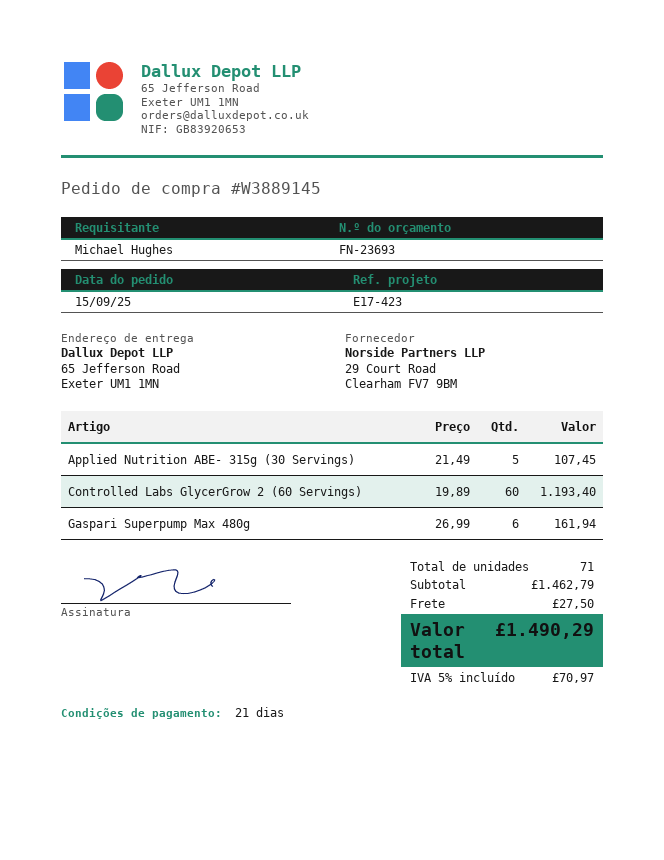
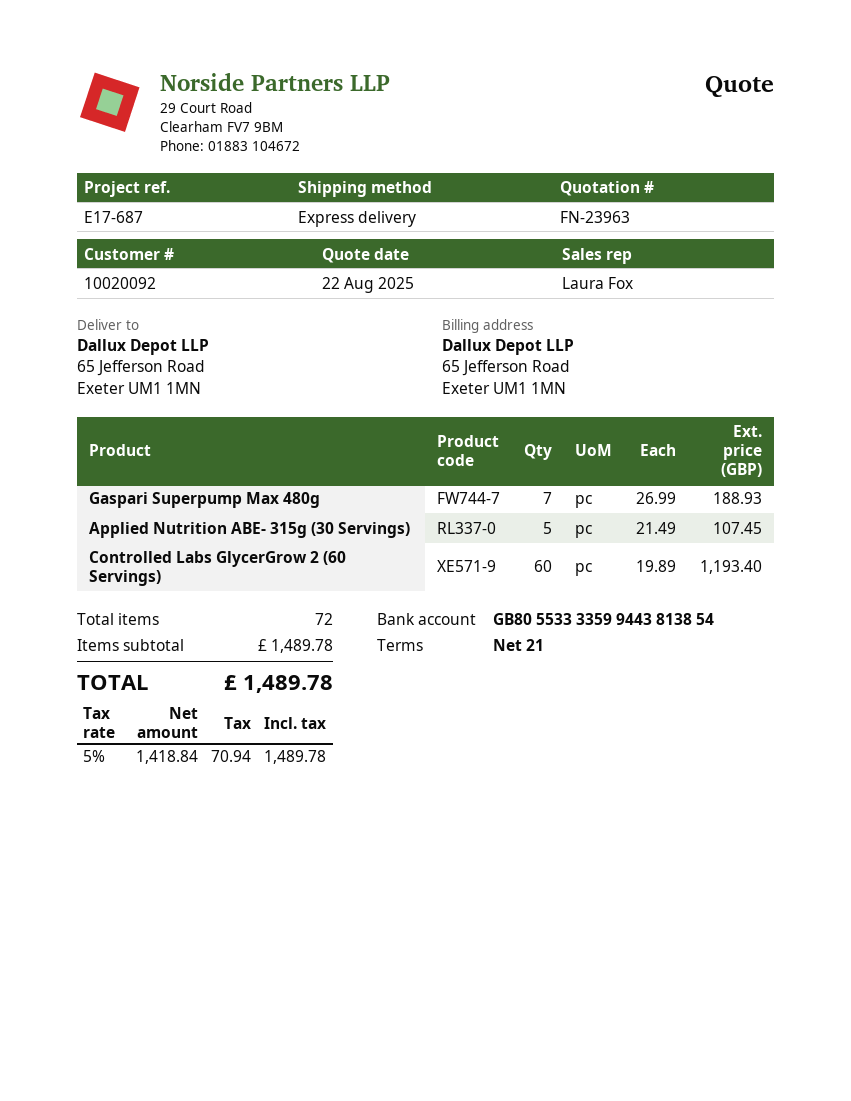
quote number: FN-23693 -> FN-23963
reference: E17-423 -> E17-687
Gaspari Superpump Max 480g: 6 x 26.99 = 161.94 -> 7 x 26.99 = 188.93
total quantity: 71 -> 72
subtotal: 1462.79 -> 1489.78
shipping: 27.50 -> none
tax: 5% = 70.97 -> 5% = 70.94
total: 1490.29 -> 1489.78

